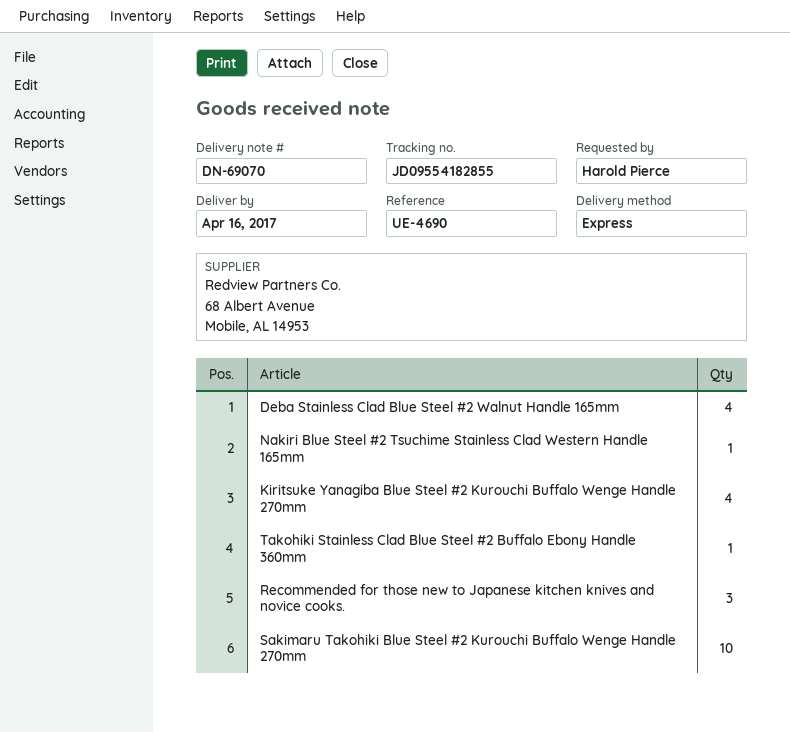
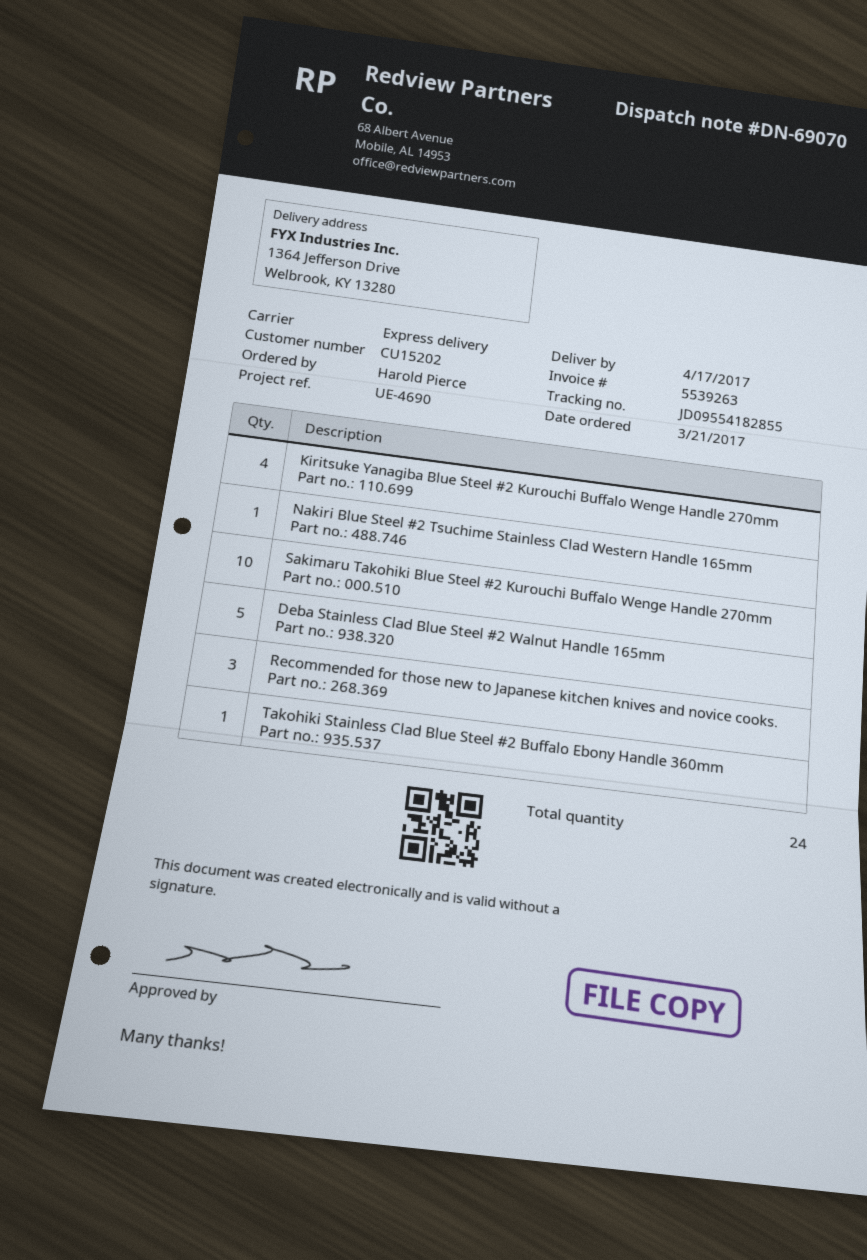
delivery date: 2017-04-16 -> 2017-04-17
Deba Stainless Clad Blue Steel #2 Walnut Handle 165mm: 4 -> 5

